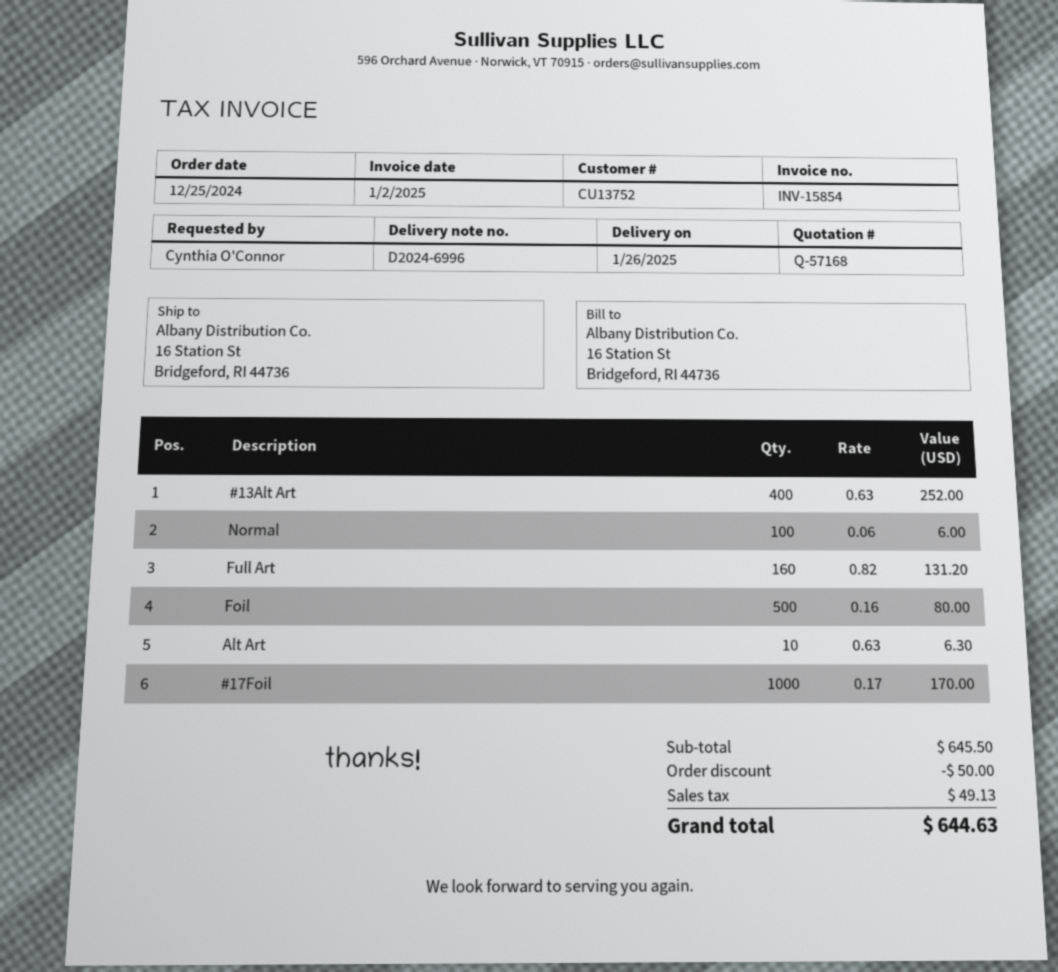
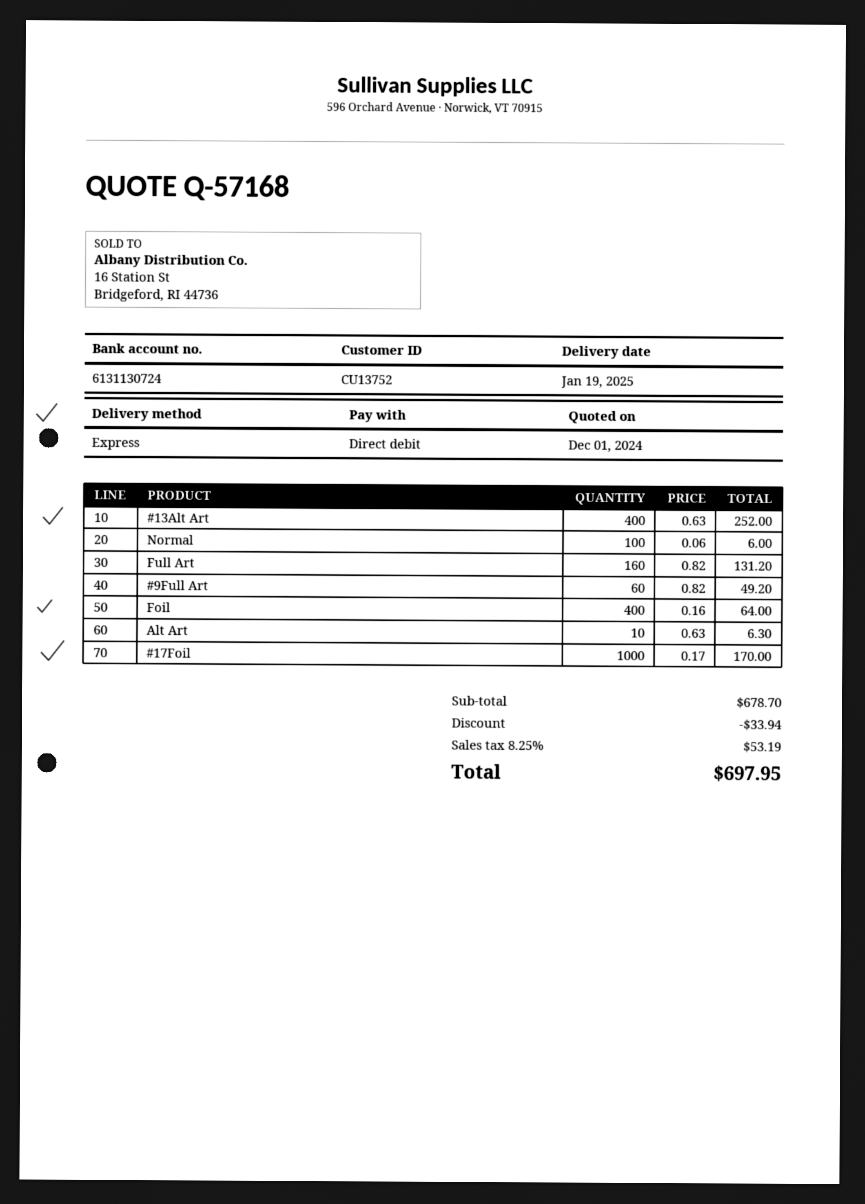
delivery date: 2025-01-26 -> 2025-01-19
Foil: 500 x 0.16 = 80.00 -> 400 x 0.16 = 64.00
#9Full Art: none -> 60 x 0.82 = 49.20
subtotal: 645.50 -> 678.70
discount: 50.00 -> 33.94
tax: 49.13 -> 53.19
total: 644.63 -> 697.95

